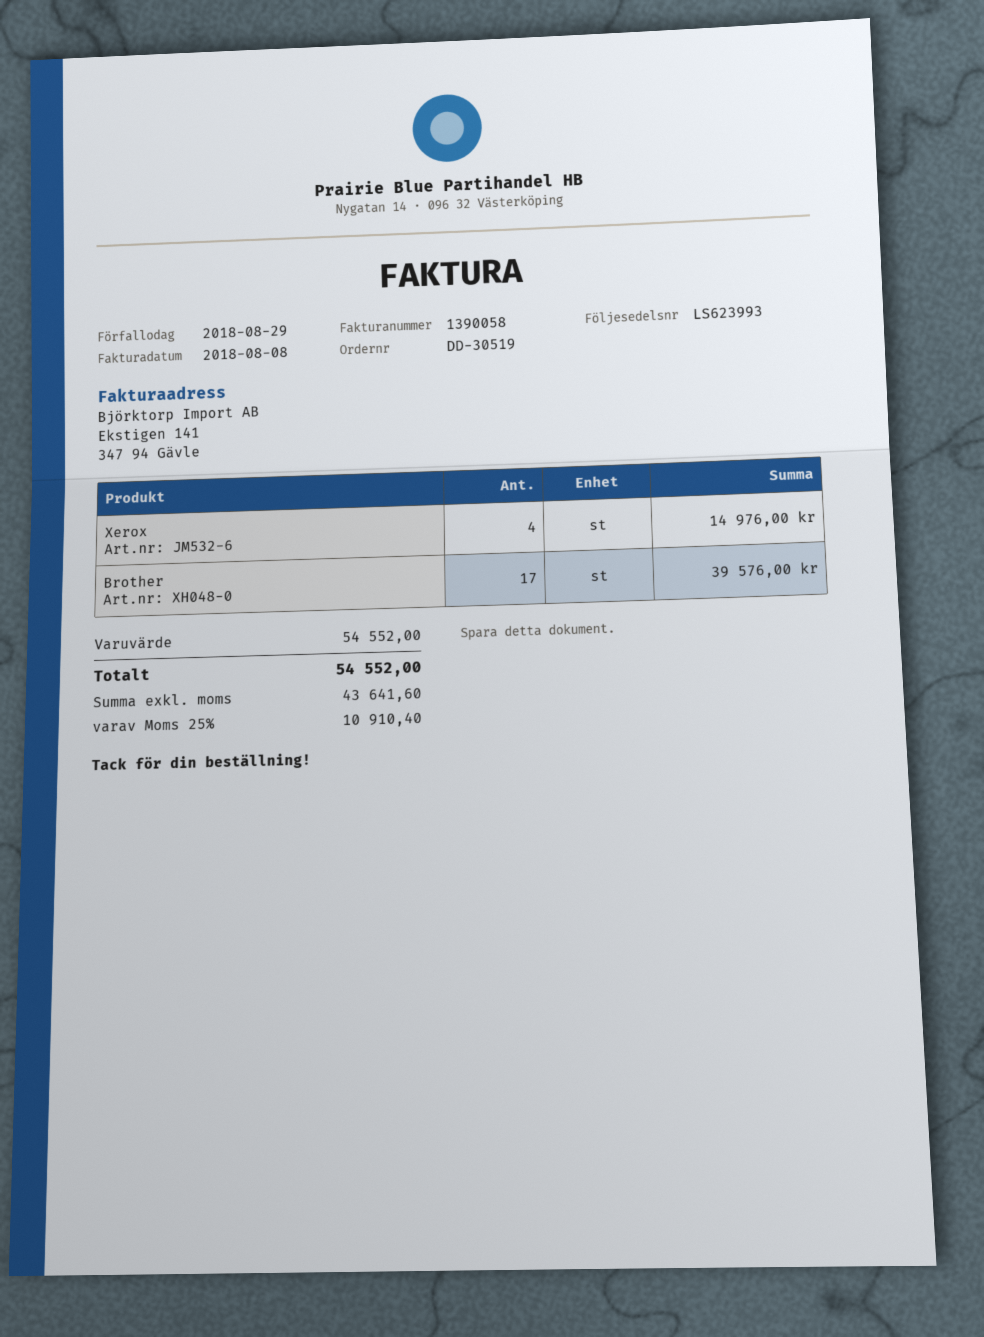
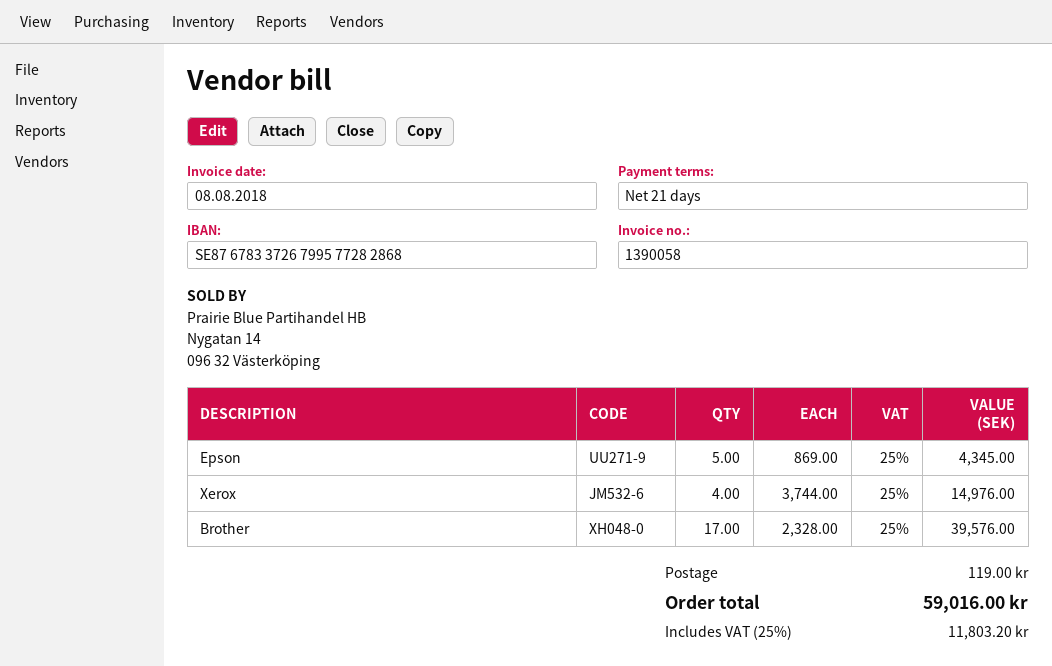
Epson: none -> 5 for 4345.00
shipping: none -> 119.00
tax: 25% = 10910.40 -> 25% = 11803.20
total: 54552.00 -> 59016.00

